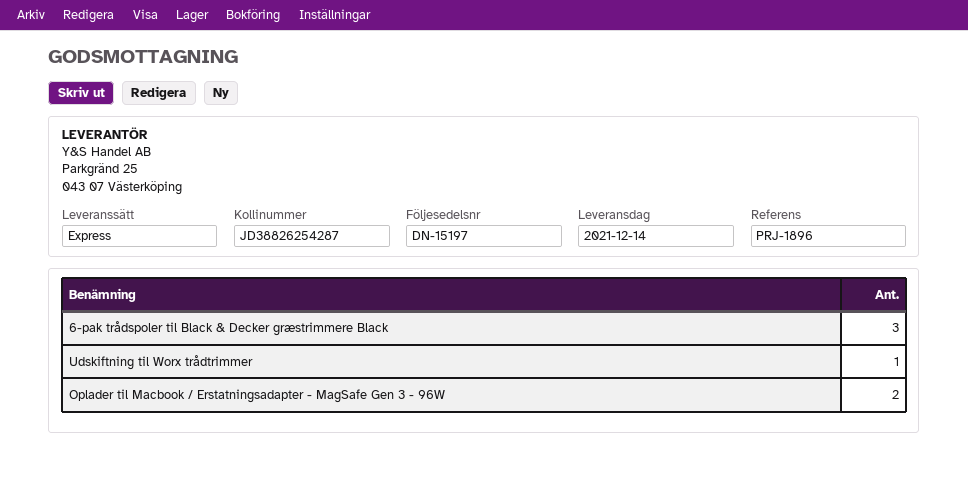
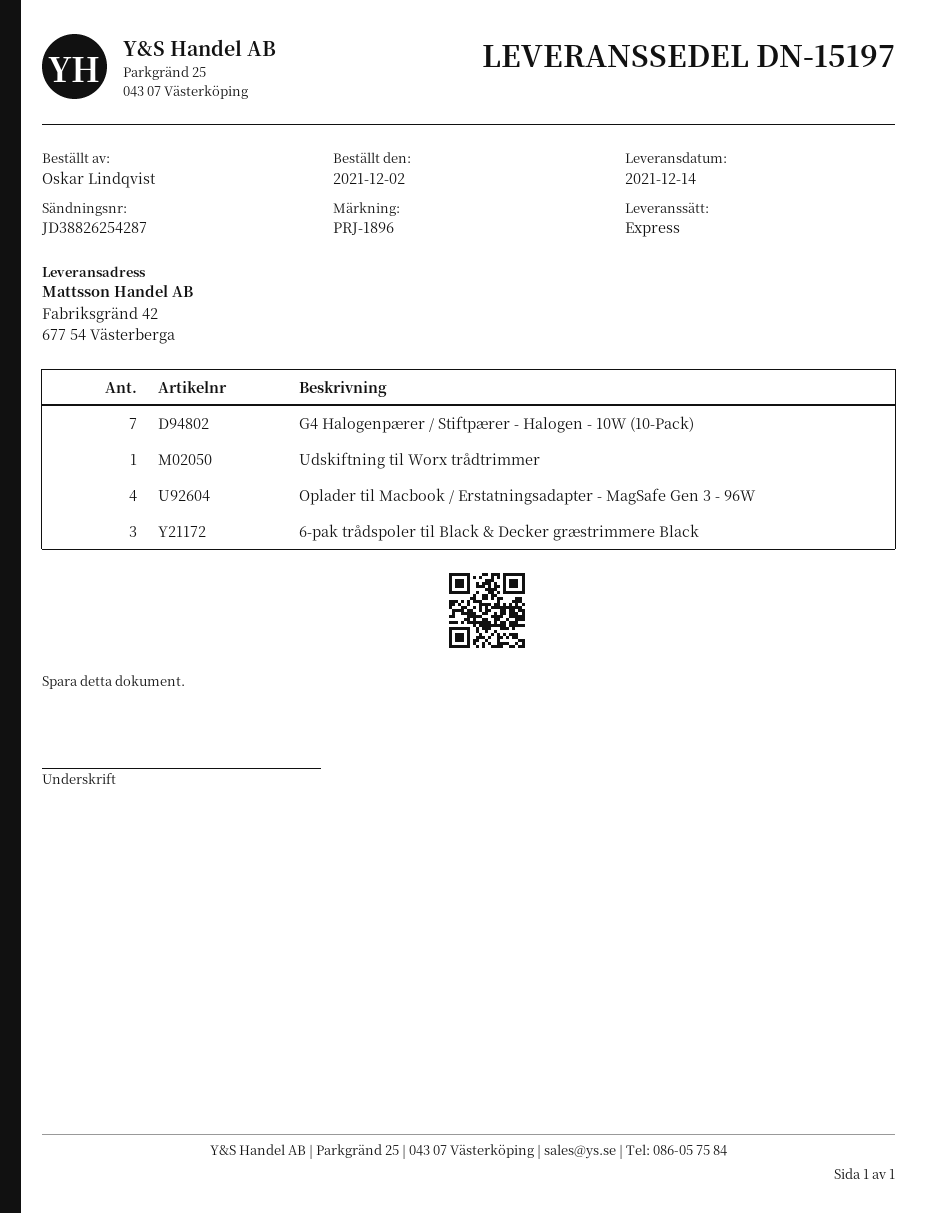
Oplader til Macbook / Erstatningsadapter - MagSafe Gen 3 - 96W: 2 -> 4
G4 Halogenpærer / Stiftpærer - Halogen - 10W (10-Pack): none -> 7

